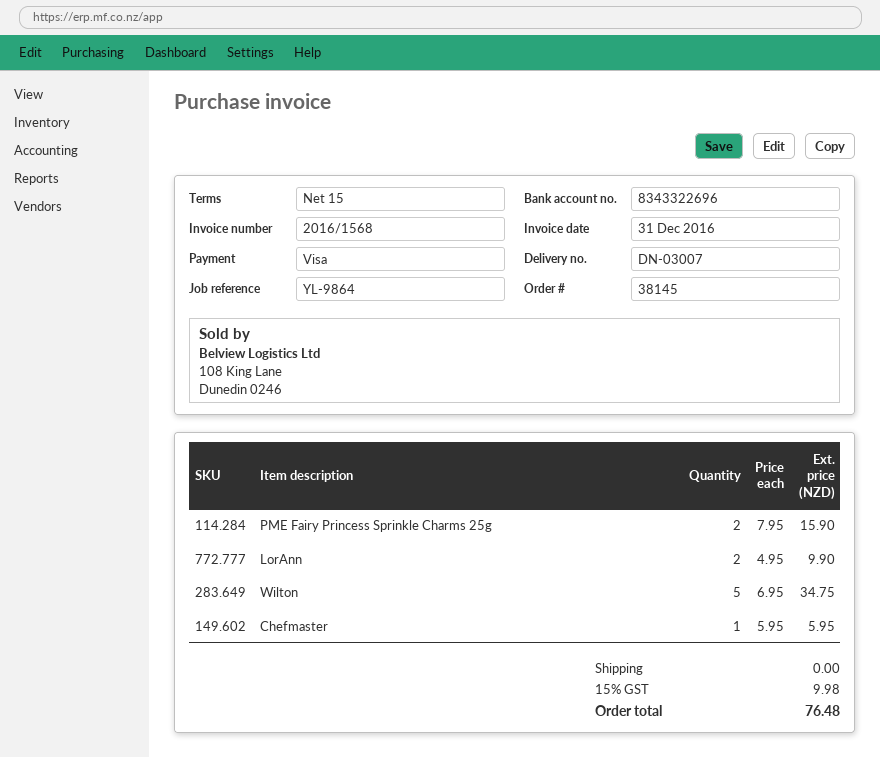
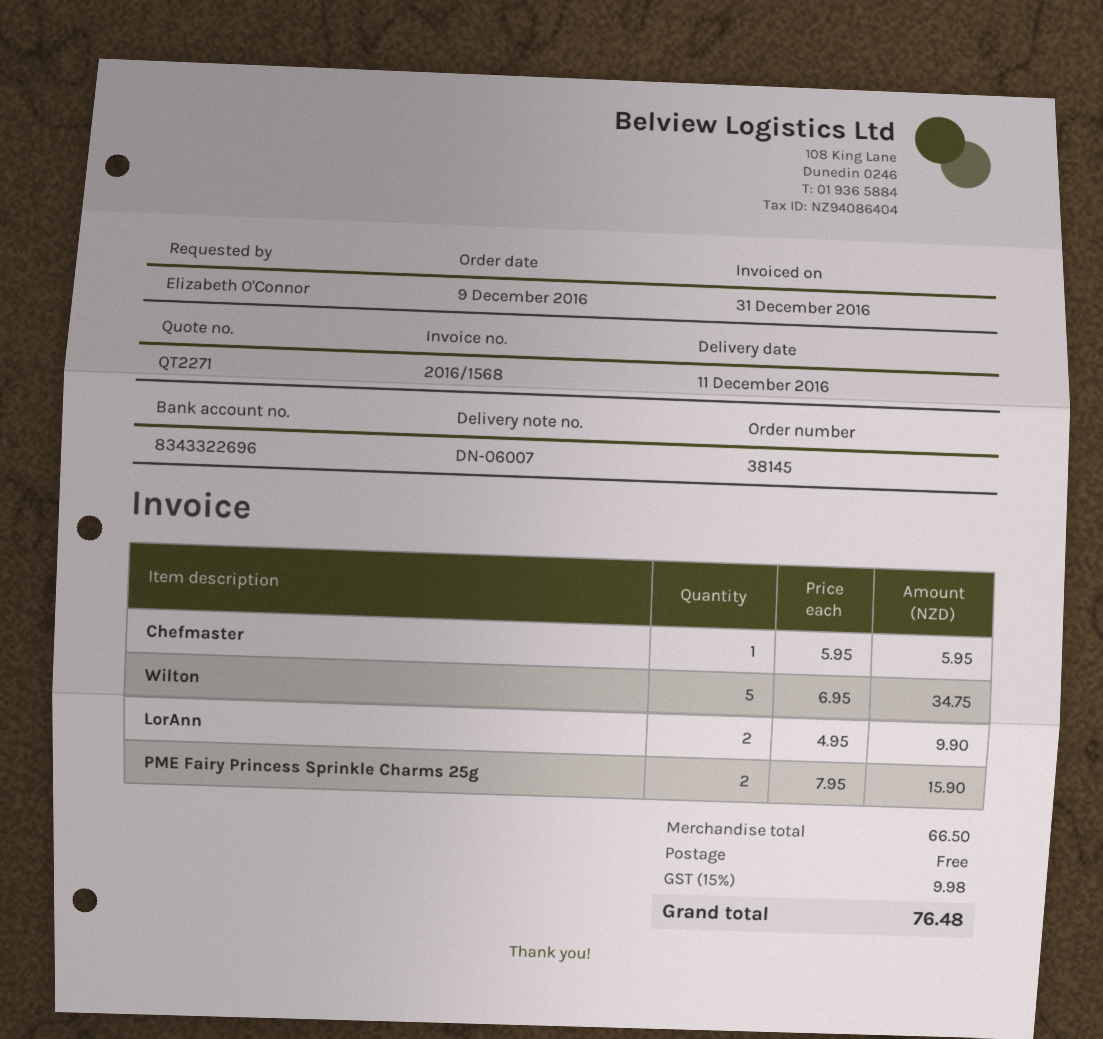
delivery note number: DN-03007 -> DN-06007

